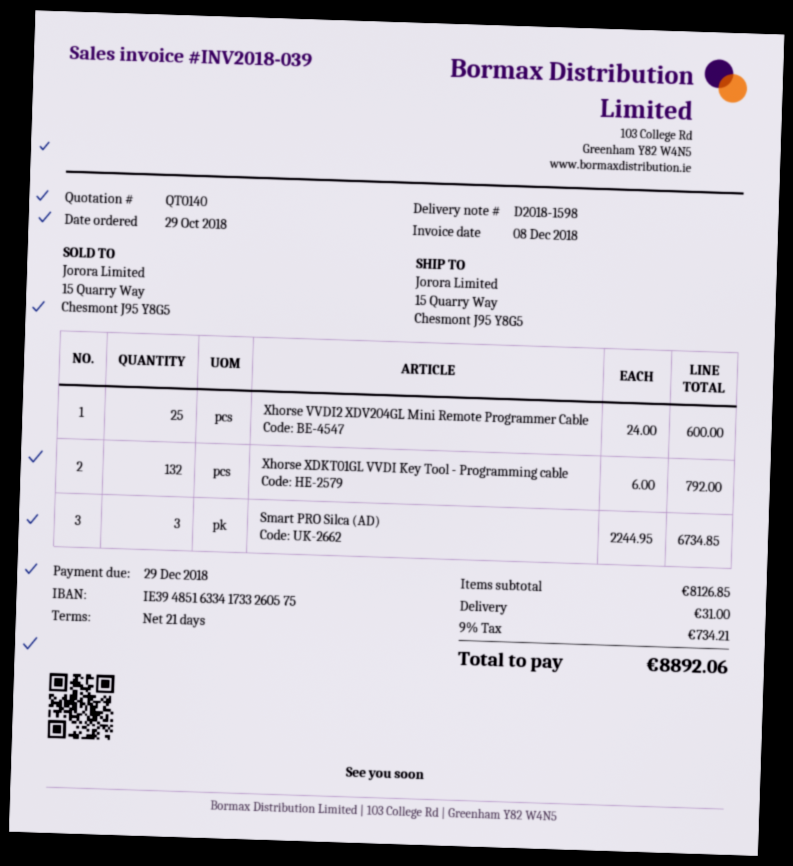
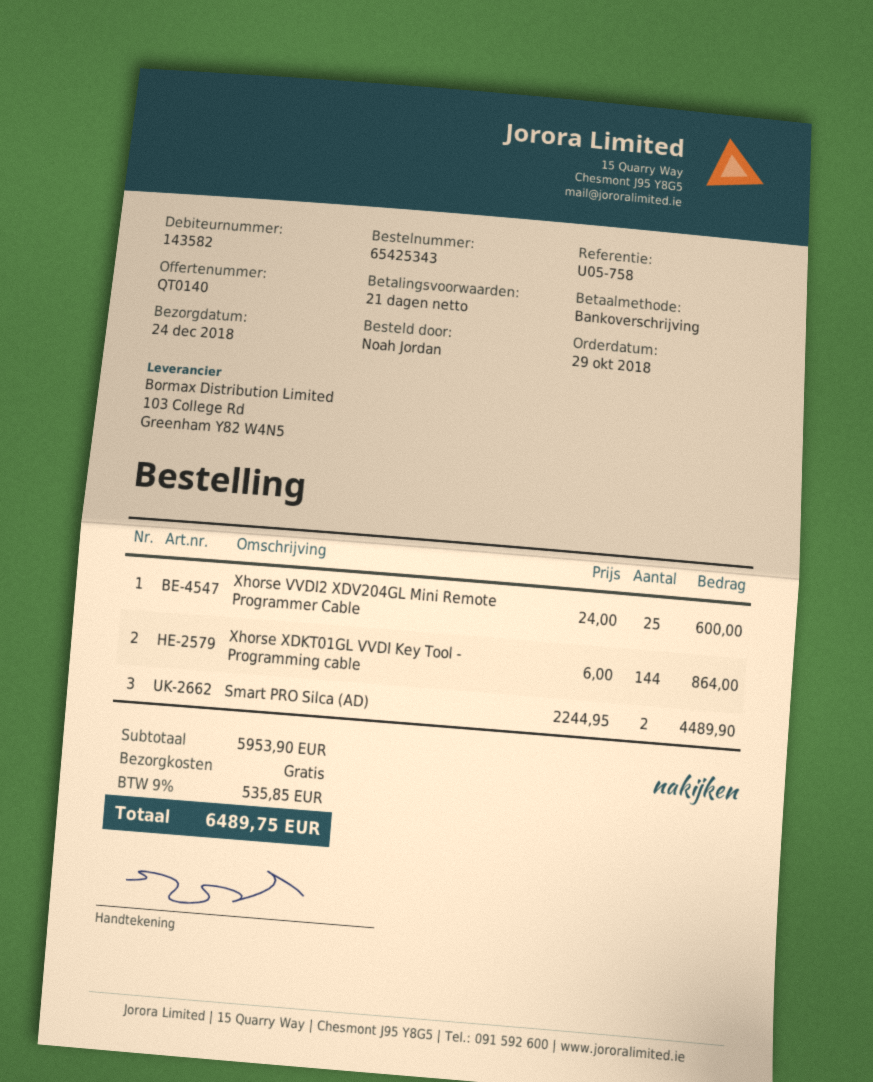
Xhorse XDKT01GL VVDI Key Tool - Programming cable: 132 x 6.00 = 792.00 -> 144 x 6.00 = 864.00
Smart PRO Silca (AD): 3 x 2244.95 = 6734.85 -> 2 x 2244.95 = 4489.90
subtotal: 8126.85 -> 5953.90
shipping: 31.00 -> 0.00
tax: 9% = 734.21 -> 9% = 535.85
total: 8892.06 -> 6489.75

